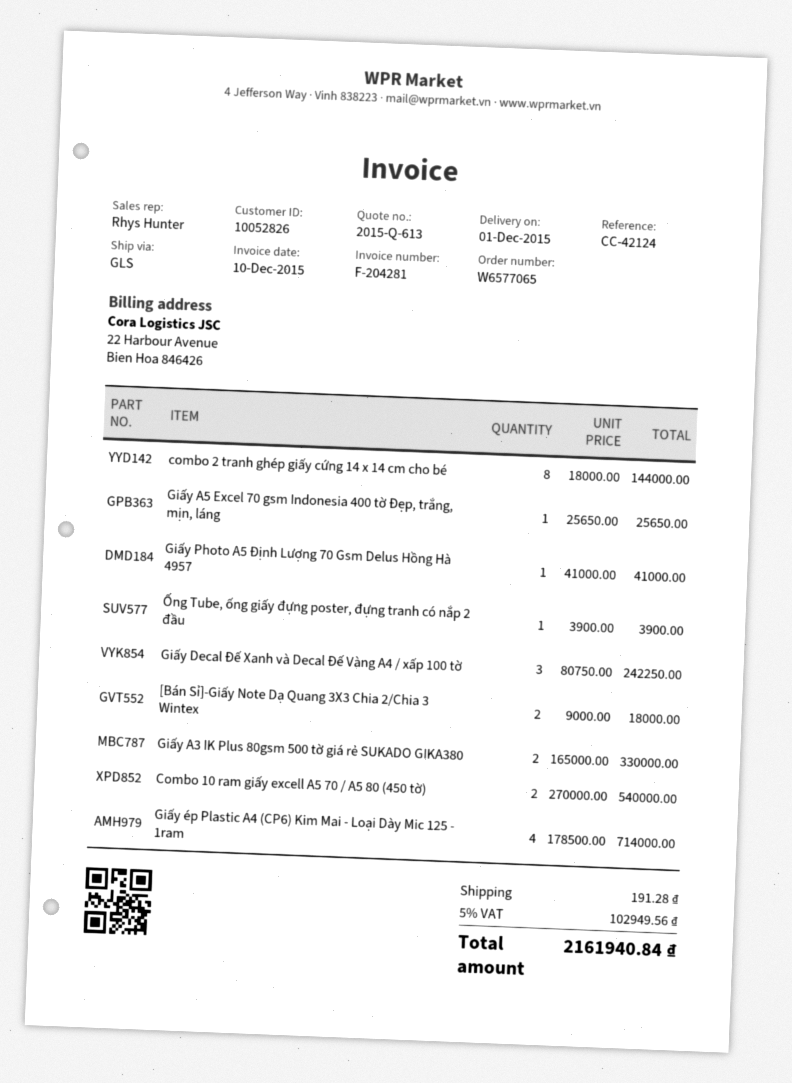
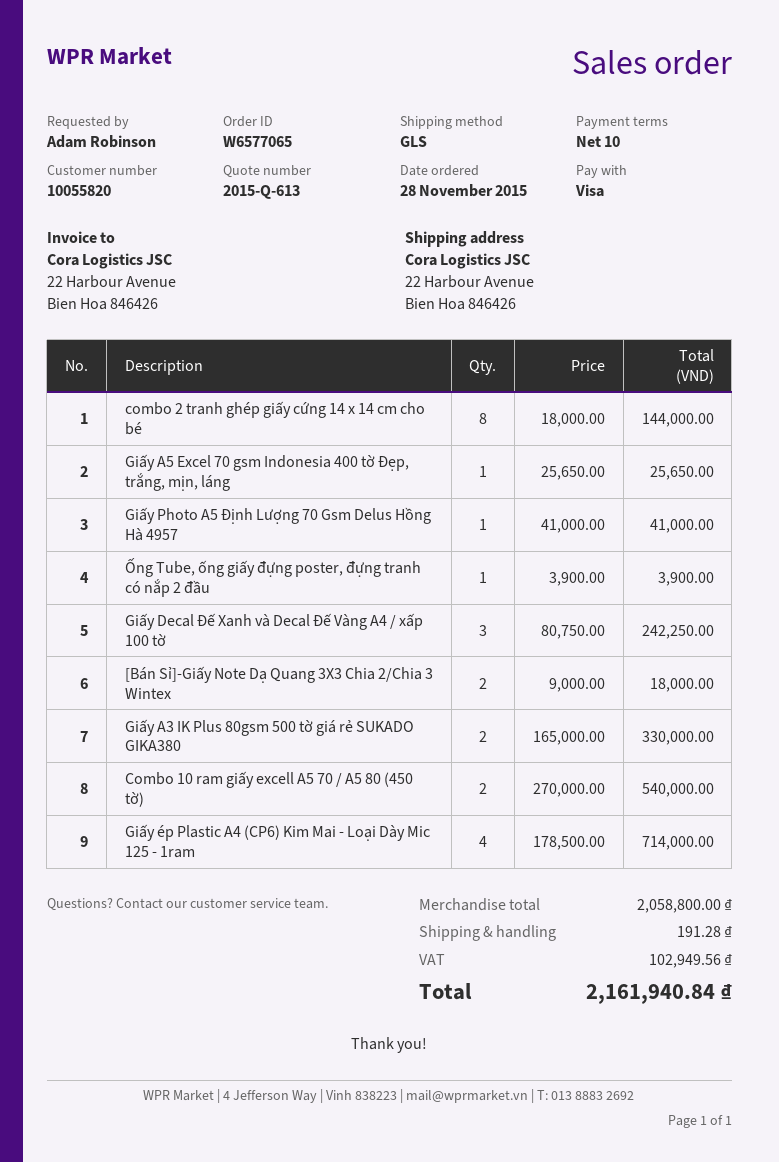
customer number: 10052826 -> 10055820

